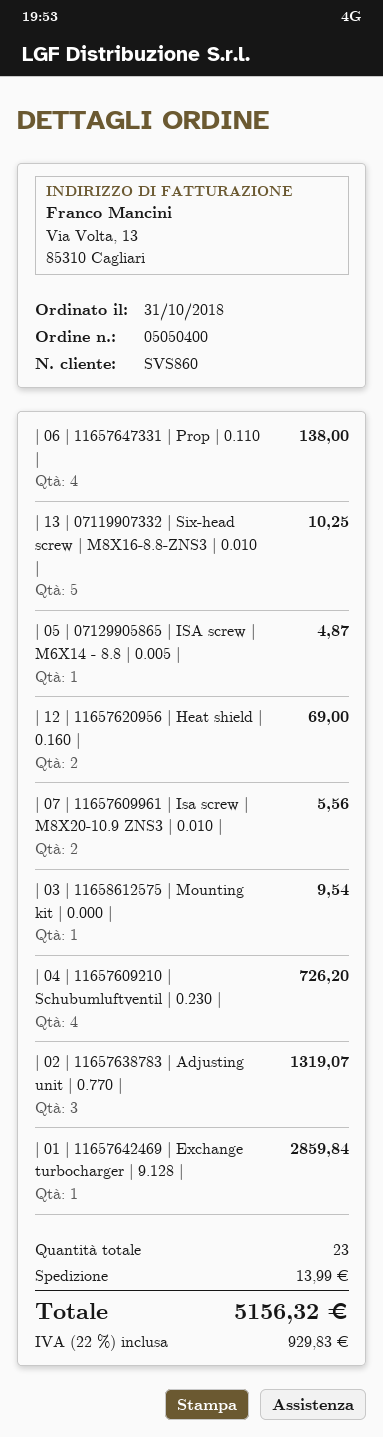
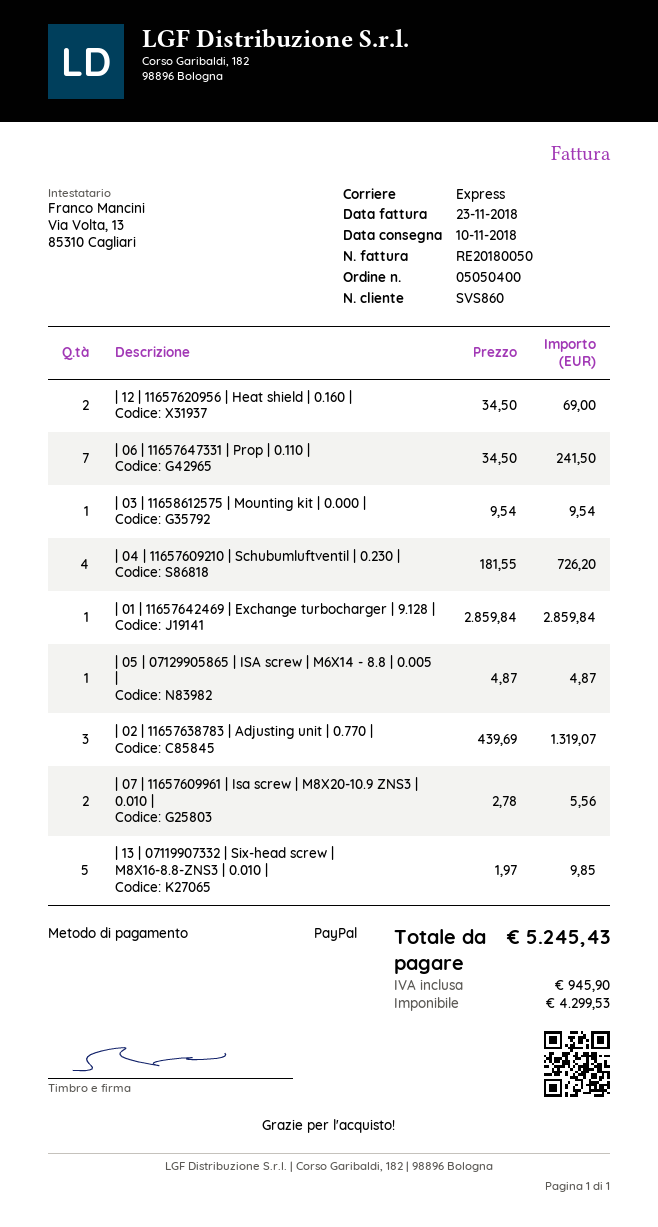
| 06 | 11657647331 | Prop | 0.110 |: 4 for 138.00 -> 7 for 241.50
| 13 | 07119907332 | Six-head screw | M8X16-8.8-ZNS3 | 0.010 |: 5 for 10.25 -> 5 for 9.85
shipping: 13.99 -> none
tax: 929.83 -> 945.90
total: 5156.32 -> 5245.43

